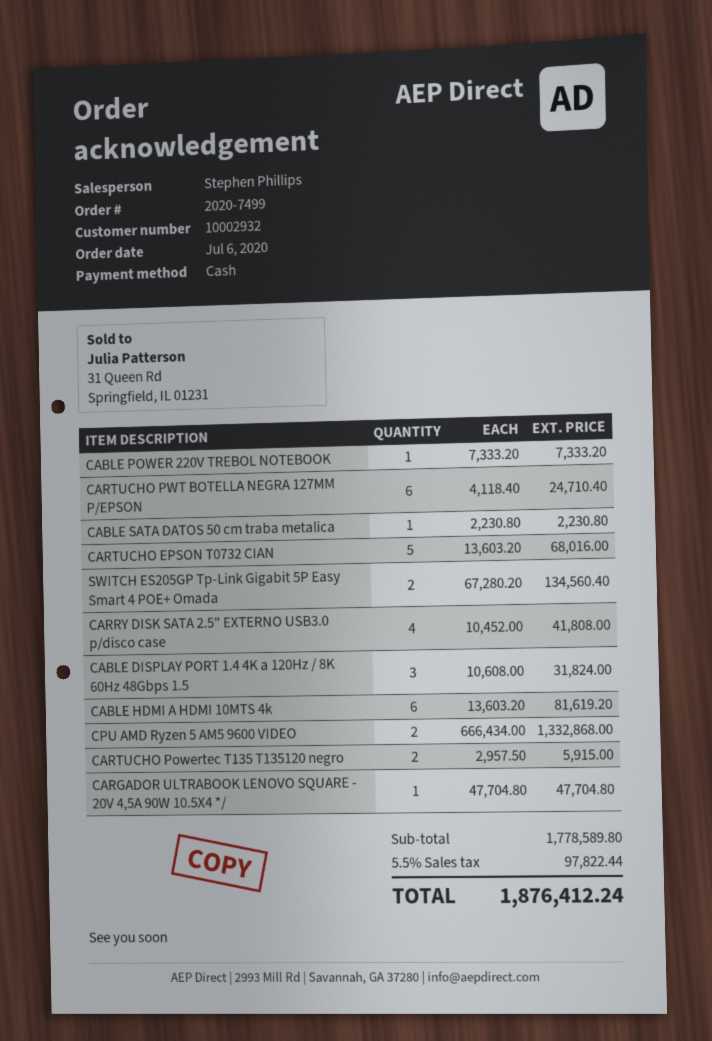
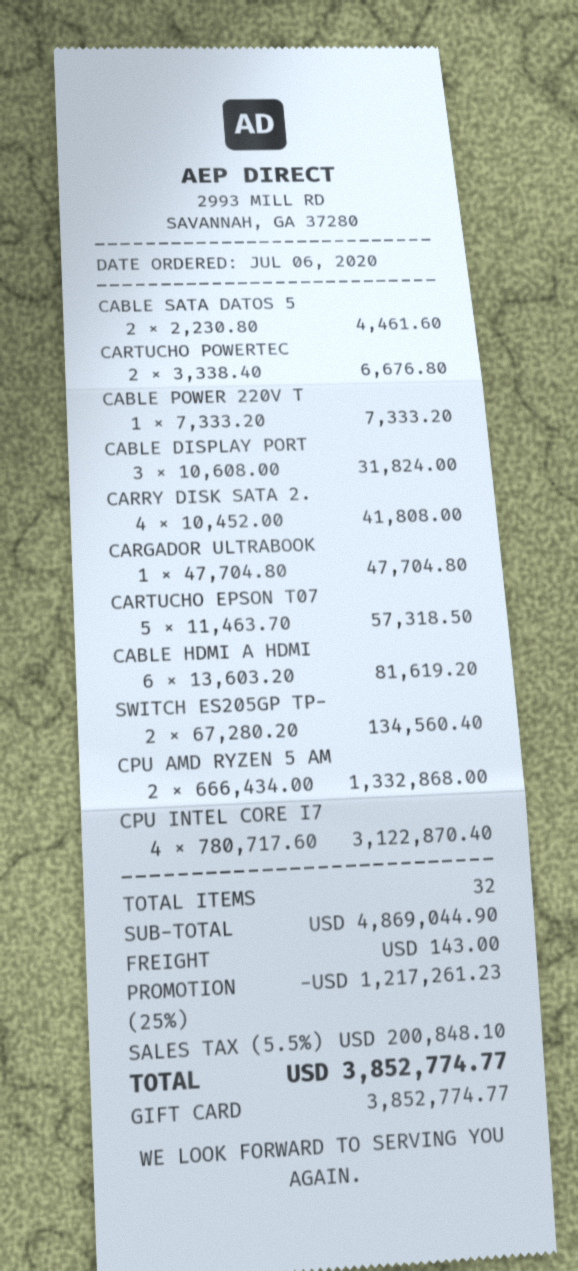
payment method: cash -> gift card
CARTUCHO PWT BOTELLA NEGRA 127MM P/EPSON: 6 x 4118.40 = 24710.40 -> none
CABLE SATA DATOS 50 cm traba metalica: 1 x 2230.80 = 2230.80 -> 2 x 2230.80 = 4461.60
CARTUCHO EPSON T0732 CIAN: 5 x 13603.20 = 68016.00 -> 5 x 11463.70 = 57318.50
CARTUCHO Powertec T135 T135120 negro: 2 x 2957.50 = 5915.00 -> 2 x 3338.40 = 6676.80
CPU INTEL CORE I7: none -> 4 x 780717.60 = 3122870.40
subtotal: 1778589.80 -> 4869044.90
discount: none -> 25% = 1217261.23
shipping: none -> 143.00
tax: 5.5% = 97822.44 -> 5.5% = 200848.10
total: 1876412.24 -> 3852774.77

